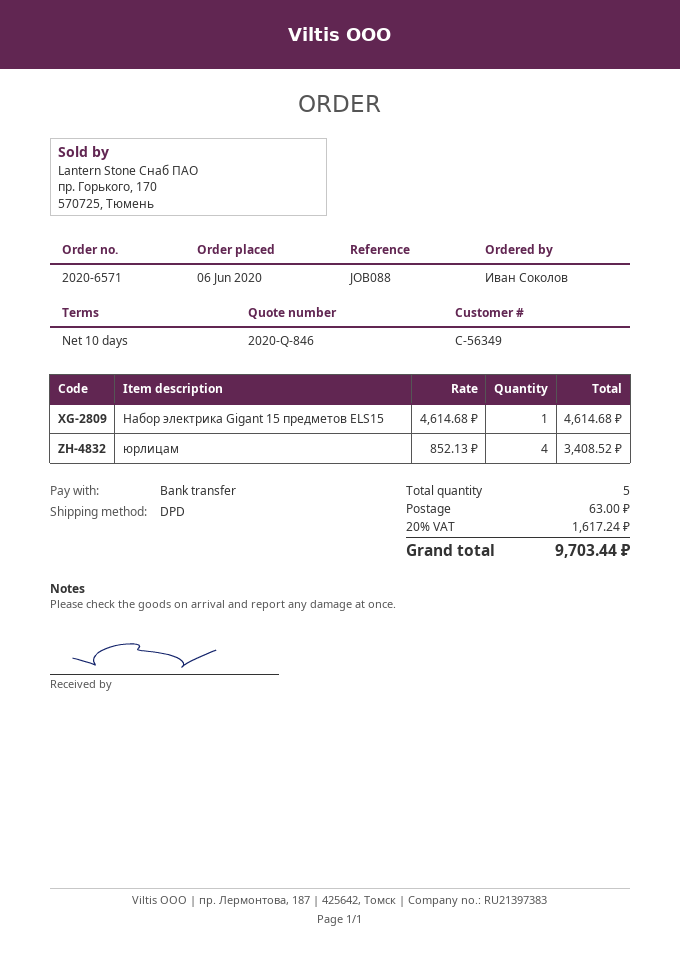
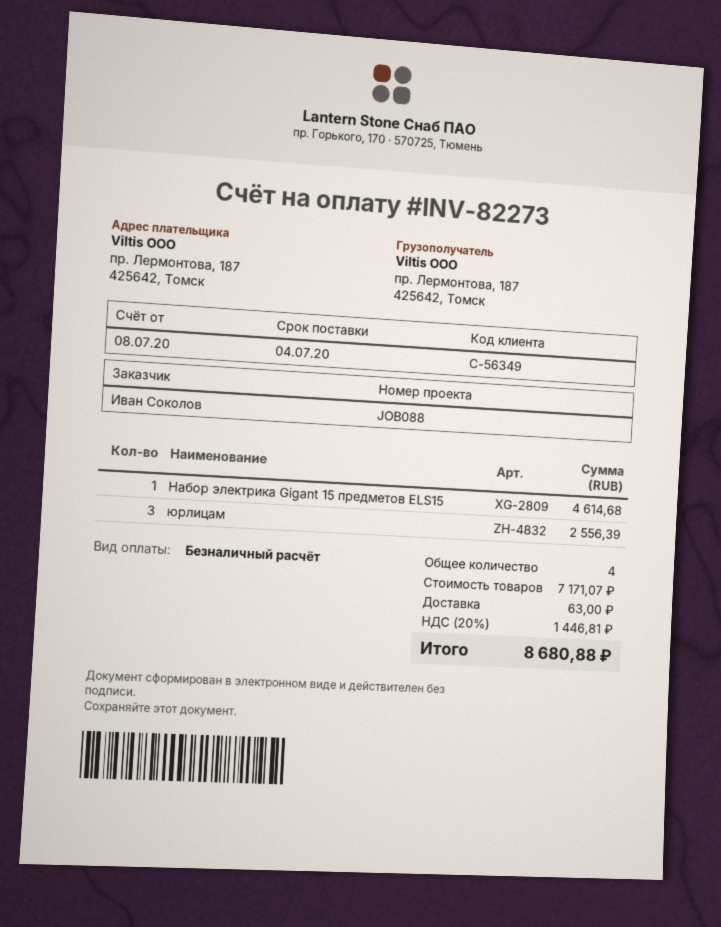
юрлицам: 4 for 3408.52 -> 3 for 2556.39
total quantity: 5 -> 4
tax: 20% = 1617.24 -> 20% = 1446.81
total: 9703.44 -> 8680.88

